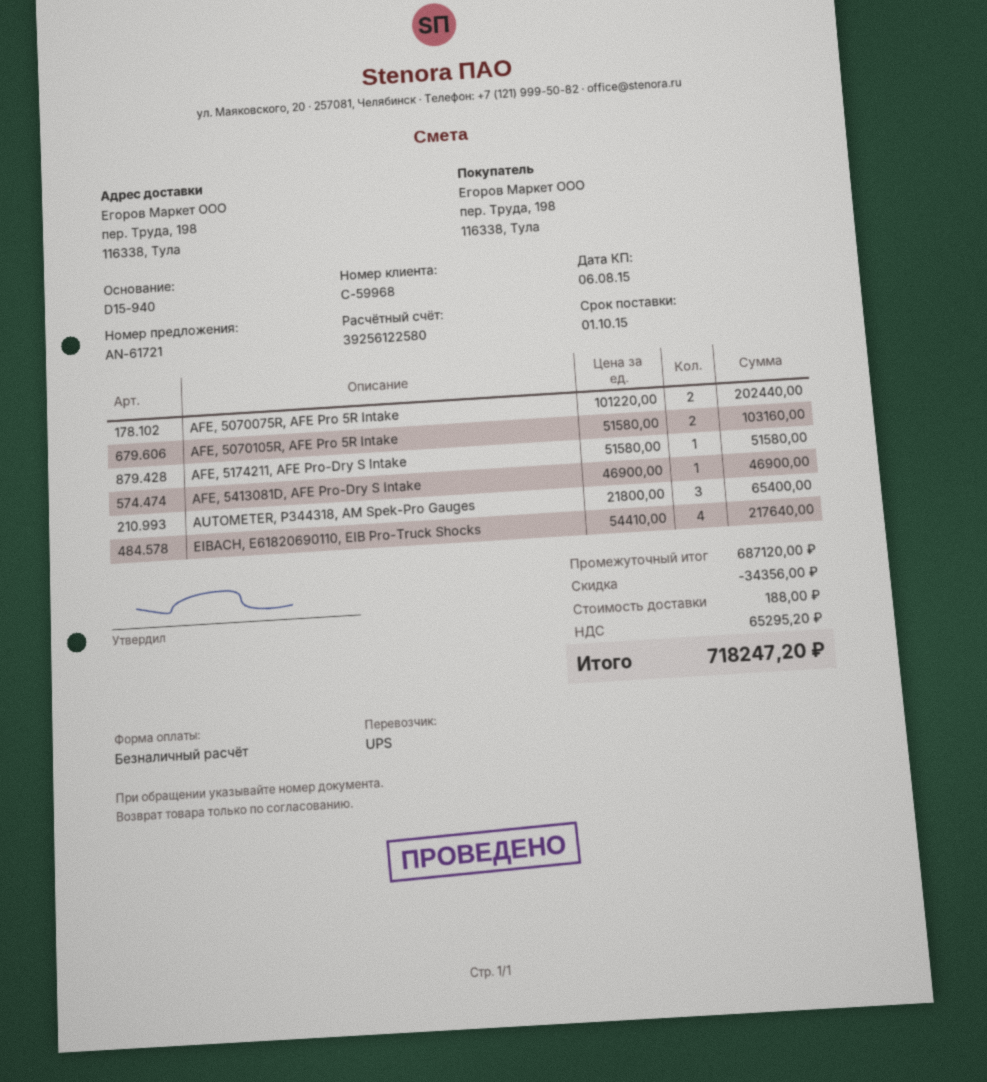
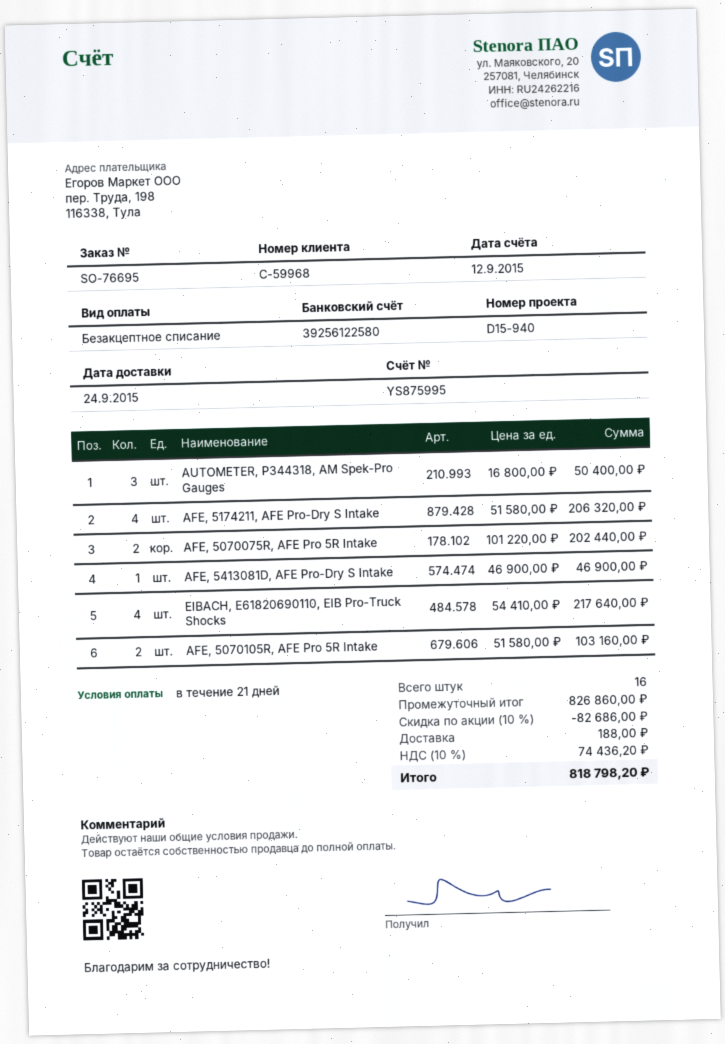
delivery date: 2015-10-01 -> 2015-09-24
payment method: bank transfer -> direct debit
AFE, 5174211, AFE Pro-Dry S Intake: 1 x 51580.00 = 51580.00 -> 4 x 51580.00 = 206320.00
AUTOMETER, P344318, AM Spek-Pro Gauges: 3 x 21800.00 = 65400.00 -> 3 x 16800.00 = 50400.00
subtotal: 687120.00 -> 826860.00
discount: 34356.00 -> 82686.00
tax: 65295.20 -> 74436.20
total: 718247.20 -> 818798.20

